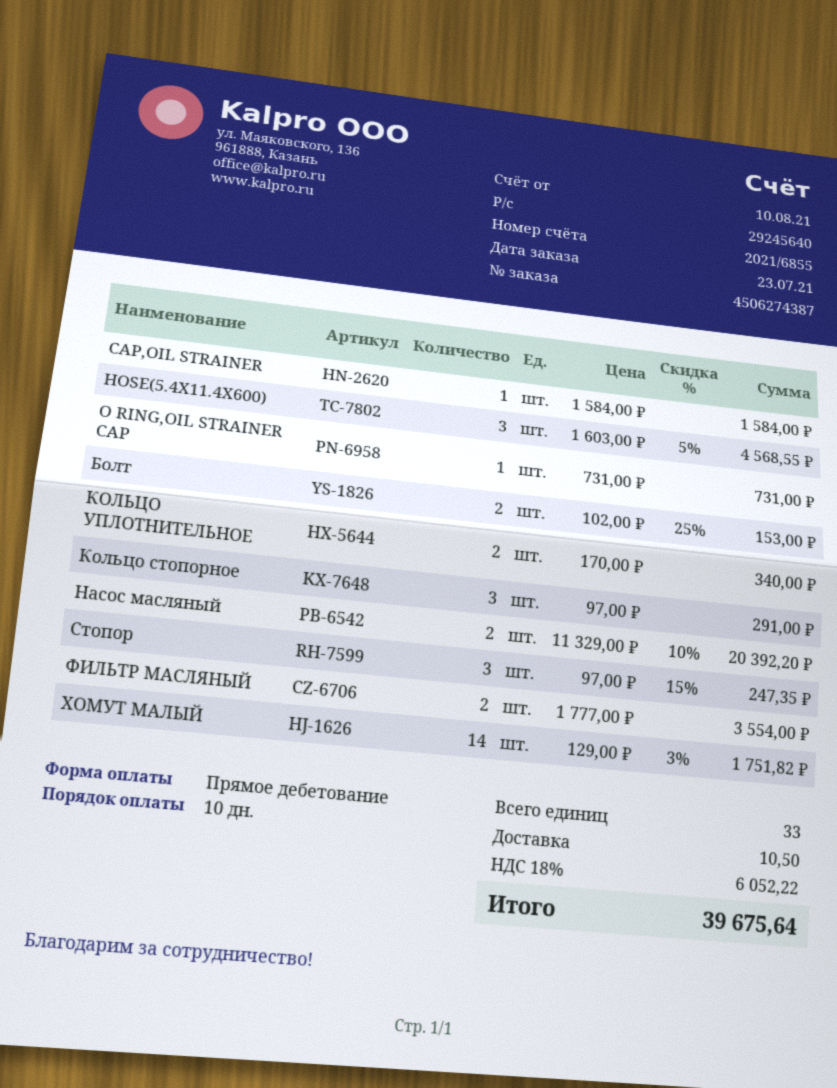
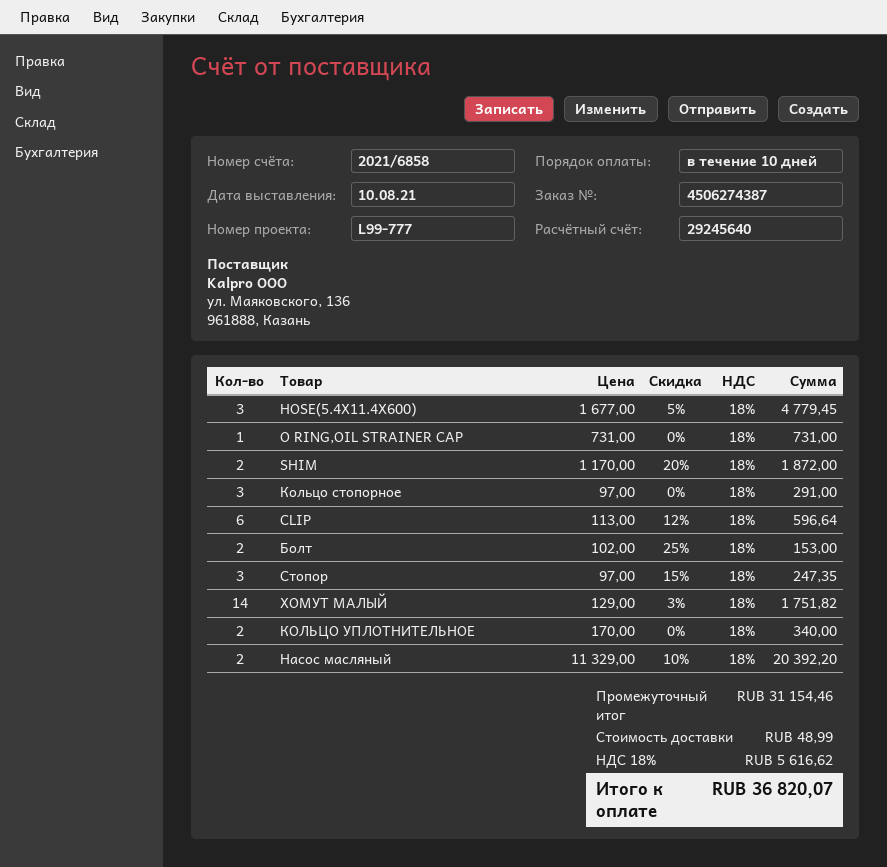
invoice number: 2021/6855 -> 2021/6858
CAP,OIL STRAINER: 1 x 1584.00 = 1584.00 -> none
HOSE(5.4X11.4X600): 3 x 1603.00 - 5% = 4568.55 -> 3 x 1677.00 - 5% = 4779.45
ФИЛЬТР МАСЛЯНЫЙ: 2 x 1777.00 = 3554.00 -> none
SHIM: none -> 2 x 1170.00 - 20% = 1872.00
CLIP: none -> 6 x 113.00 - 12% = 596.64
shipping: 10.50 -> 48.99
tax: 18% = 6052.22 -> 18% = 5616.62
total: 39675.64 -> 36820.07

